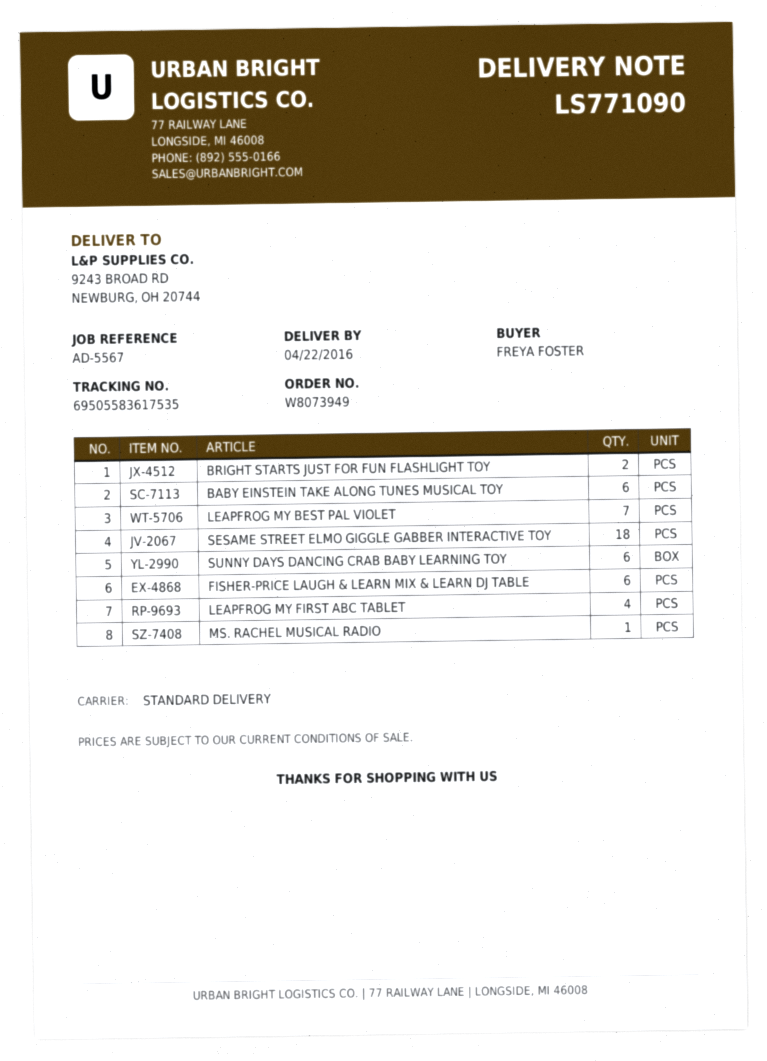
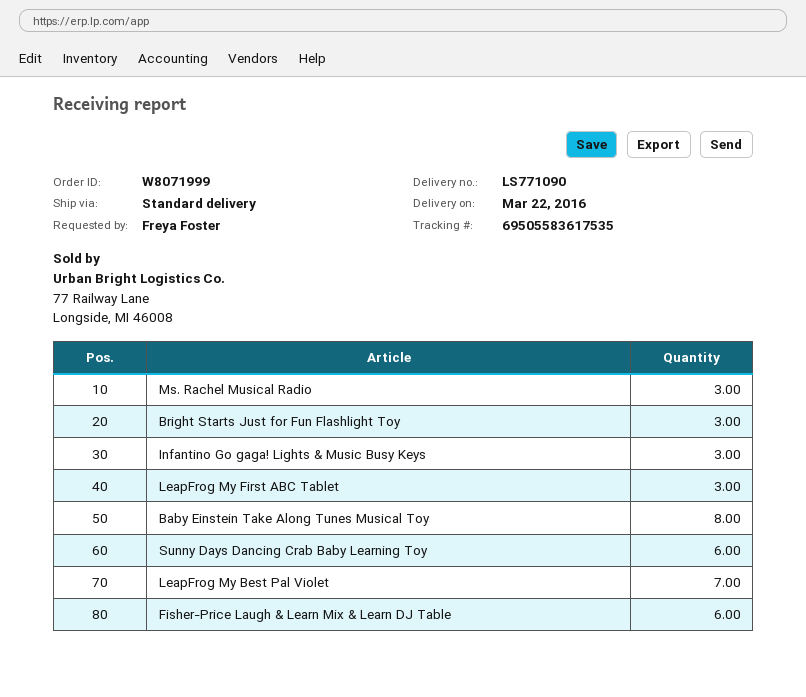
order number: W8073949 -> W8071999
delivery date: 2016-04-22 -> 2016-03-22
BRIGHT STARTS JUST FOR FUN FLASHLIGHT TOY: 2 -> 3
BABY EINSTEIN TAKE ALONG TUNES MUSICAL TOY: 6 -> 8
SESAME STREET ELMO GIGGLE GABBER INTERACTIVE TOY: 18 -> none
LEAPFROG MY FIRST ABC TABLET: 4 -> 3
MS. RACHEL MUSICAL RADIO: 1 -> 3
Infantino Go gaga! Lights & Music Busy Keys: none -> 3

